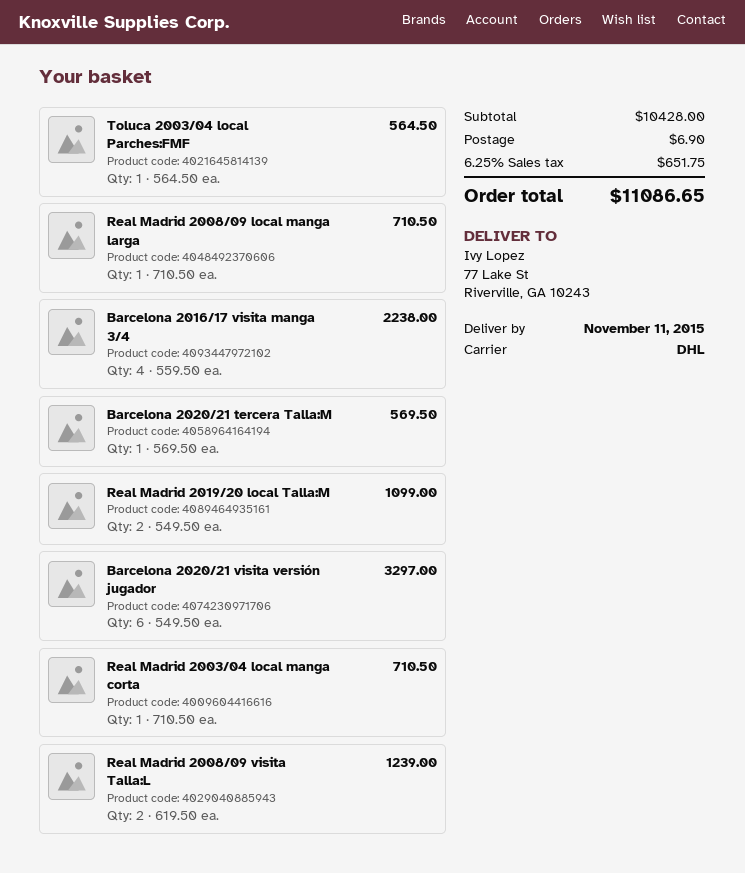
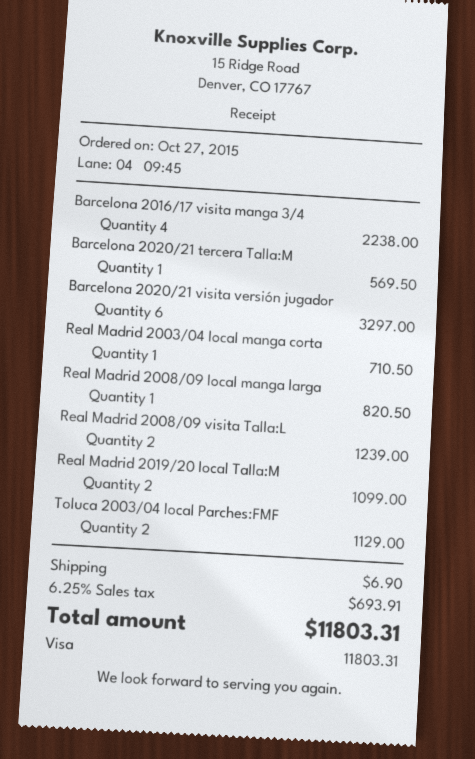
Toluca 2003/04 local Parches:FMF: 1 for 564.50 -> 2 for 1129.00
Real Madrid 2008/09 local manga larga: 1 for 710.50 -> 1 for 820.50
tax: 6.25% = 651.75 -> 6.25% = 693.91
total: 11086.65 -> 11803.31

